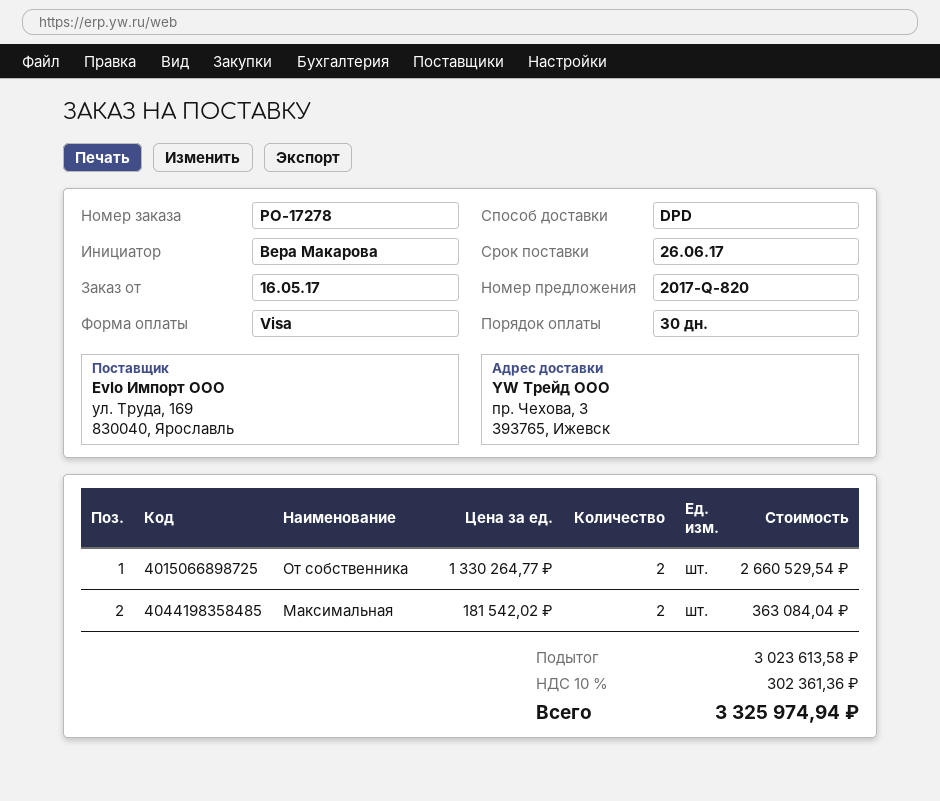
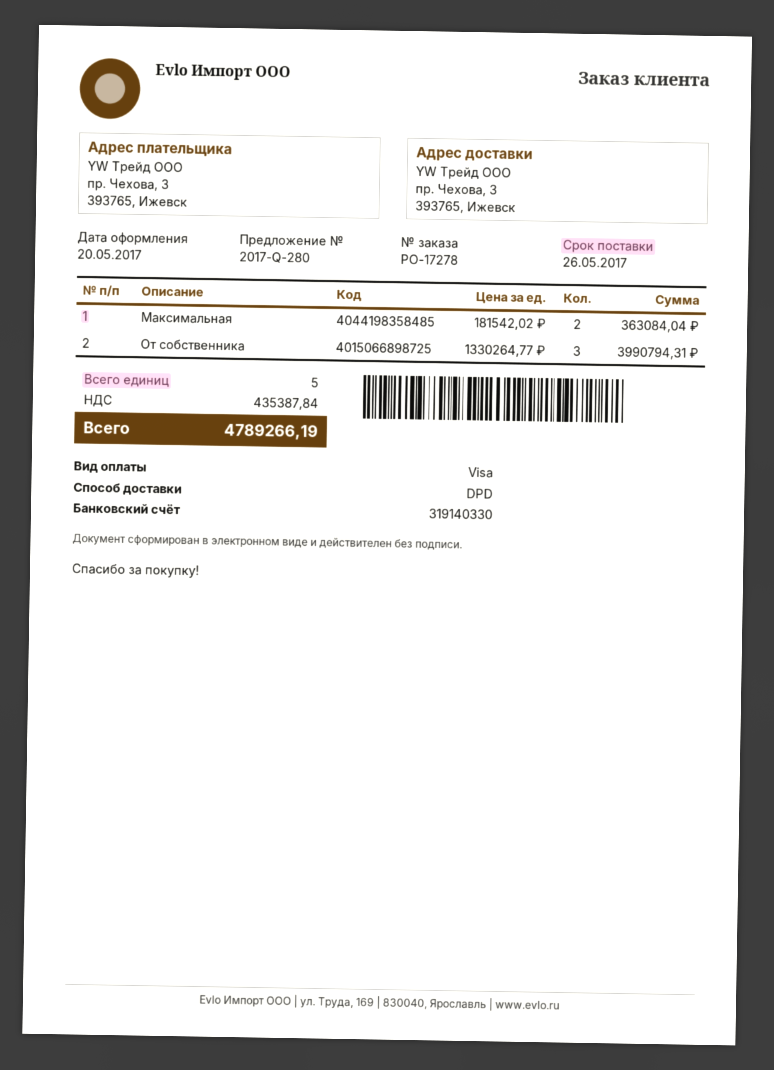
quote number: 2017-Q-820 -> 2017-Q-280
order date: 2017-05-16 -> 2017-05-20
delivery date: 2017-06-26 -> 2017-05-26
От собственника: 2 x 1330264.77 = 2660529.54 -> 3 x 1330264.77 = 3990794.31
tax: 302361.36 -> 435387.84
total: 3325974.94 -> 4789266.19

